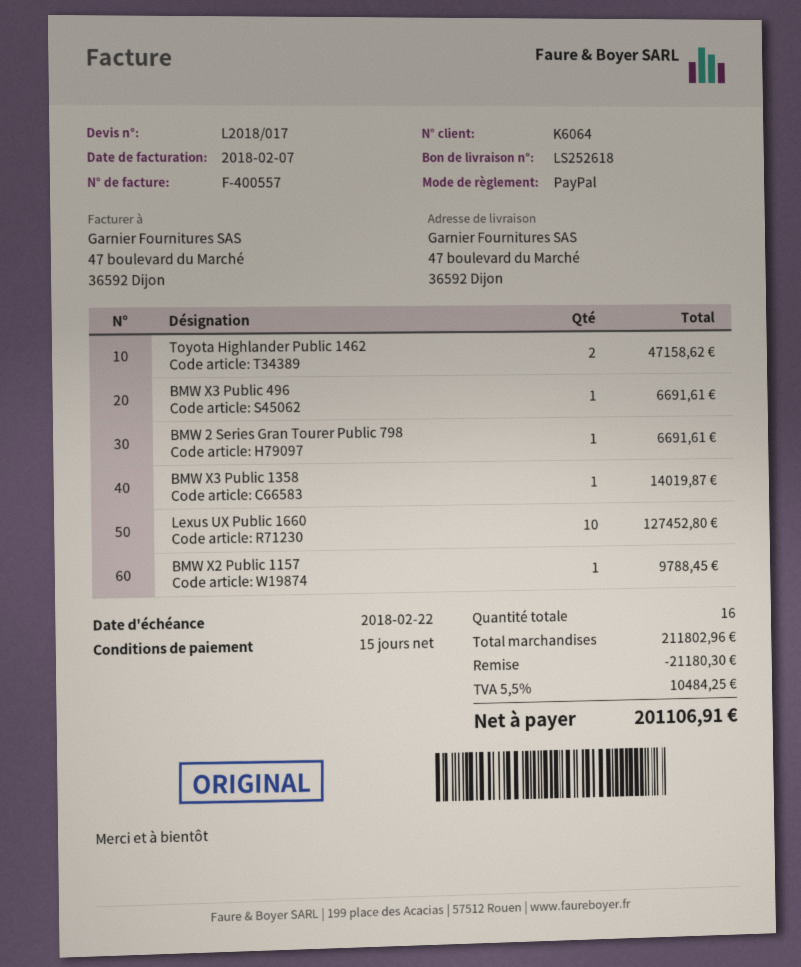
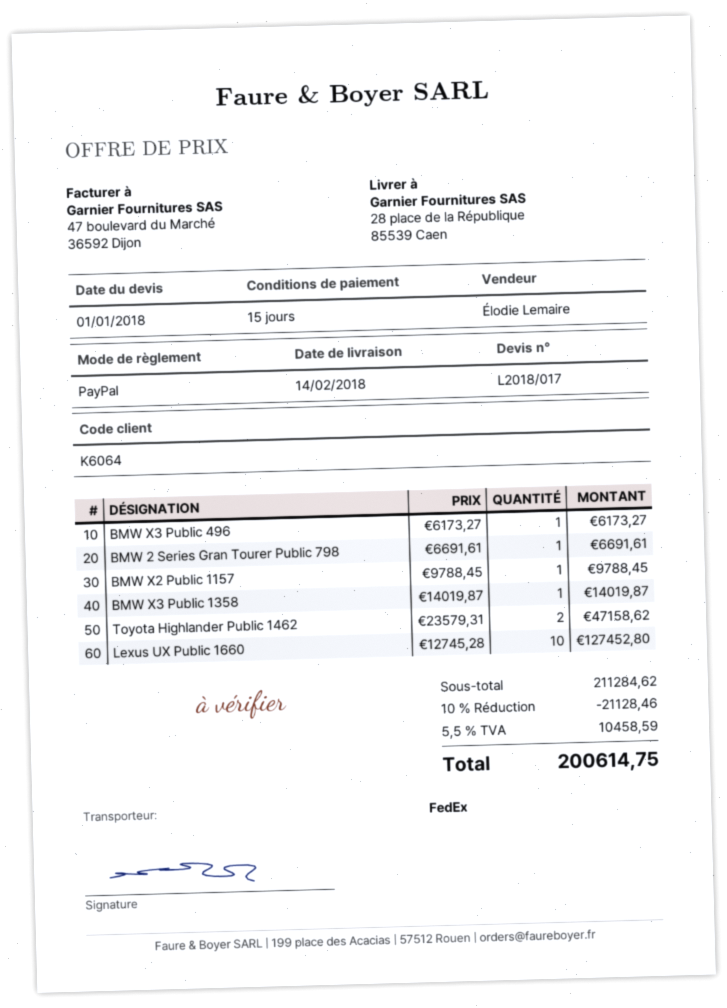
ship to: 47 boulevard du Marché, 36592 Dijon -> 28 place de la République, 85539 Caen
BMW X3 Public 496: 1 for 6691.61 -> 1 for 6173.27
subtotal: 211802.96 -> 211284.62
discount: 21180.30 -> 21128.46
tax: 5.5% = 10484.25 -> 5.5% = 10458.59
total: 201106.91 -> 200614.75

